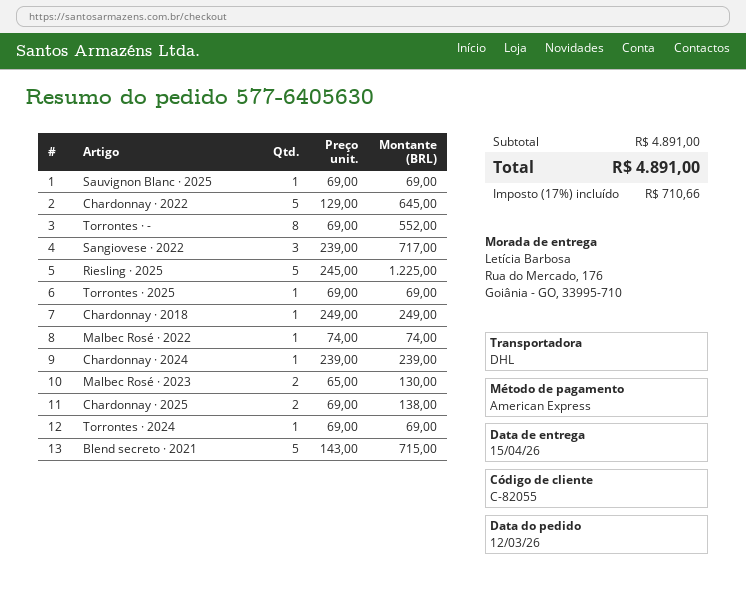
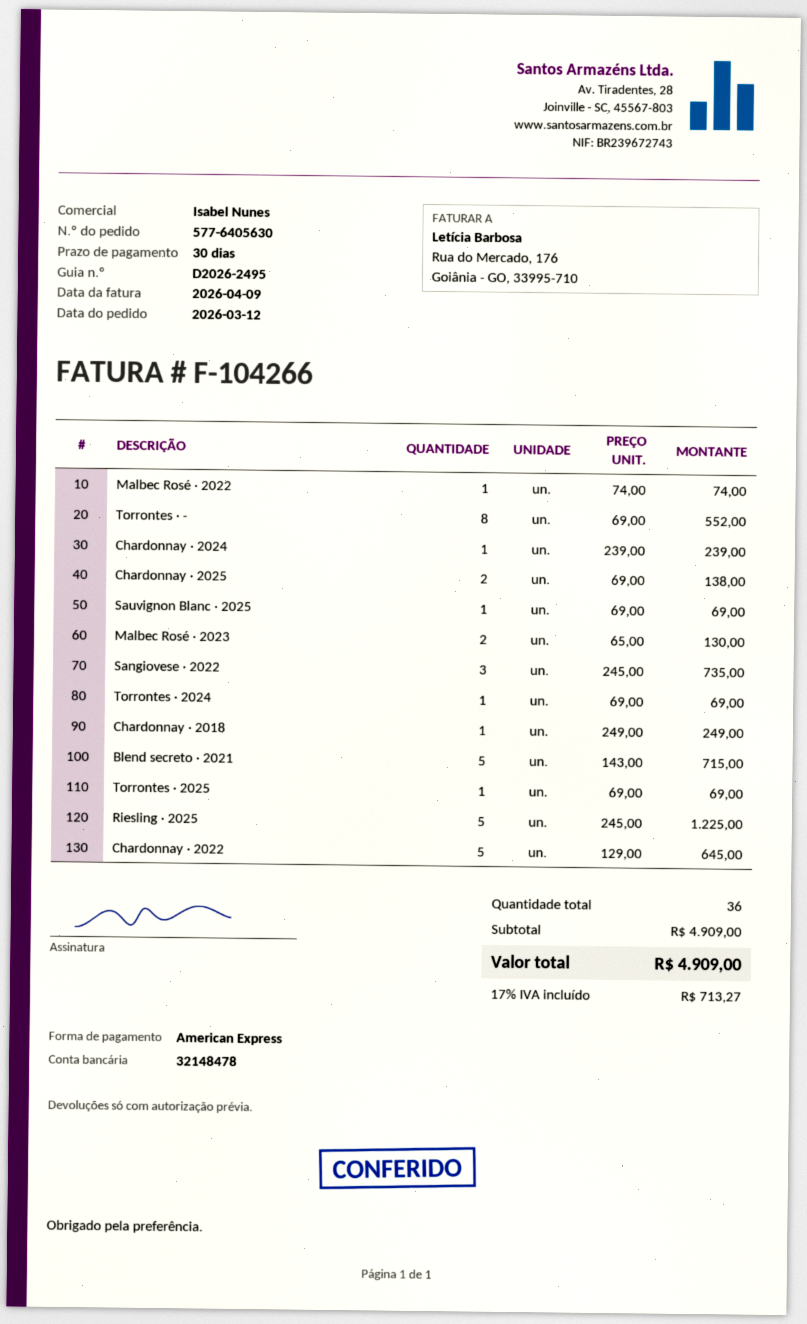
Sangiovese · 2022: 3 x 239.00 = 717.00 -> 3 x 245.00 = 735.00
subtotal: 4891.00 -> 4909.00
tax: 17% = 710.66 -> 17% = 713.27
total: 4891.00 -> 4909.00

